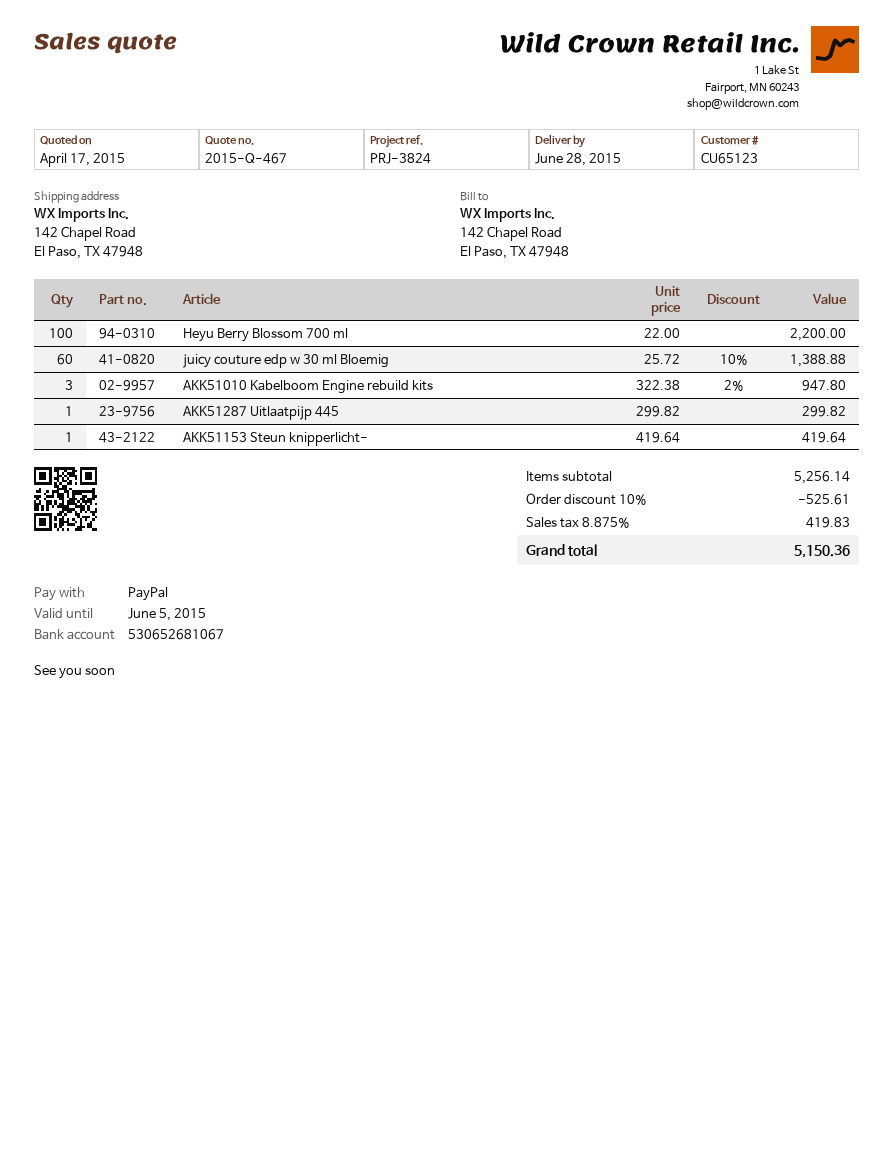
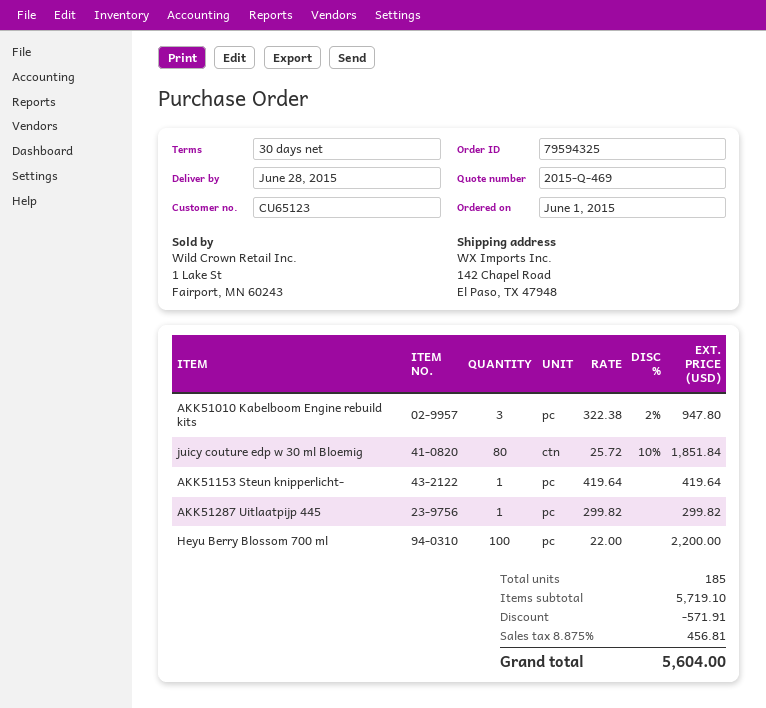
quote number: 2015-Q-467 -> 2015-Q-469
juicy couture edp w 30 ml Bloemig: 60 x 25.72 - 10% = 1388.88 -> 80 x 25.72 - 10% = 1851.84
subtotal: 5256.14 -> 5719.10
discount: 525.61 -> 571.91
tax: 8.875% = 419.83 -> 8.875% = 456.81
total: 5150.36 -> 5604.00

